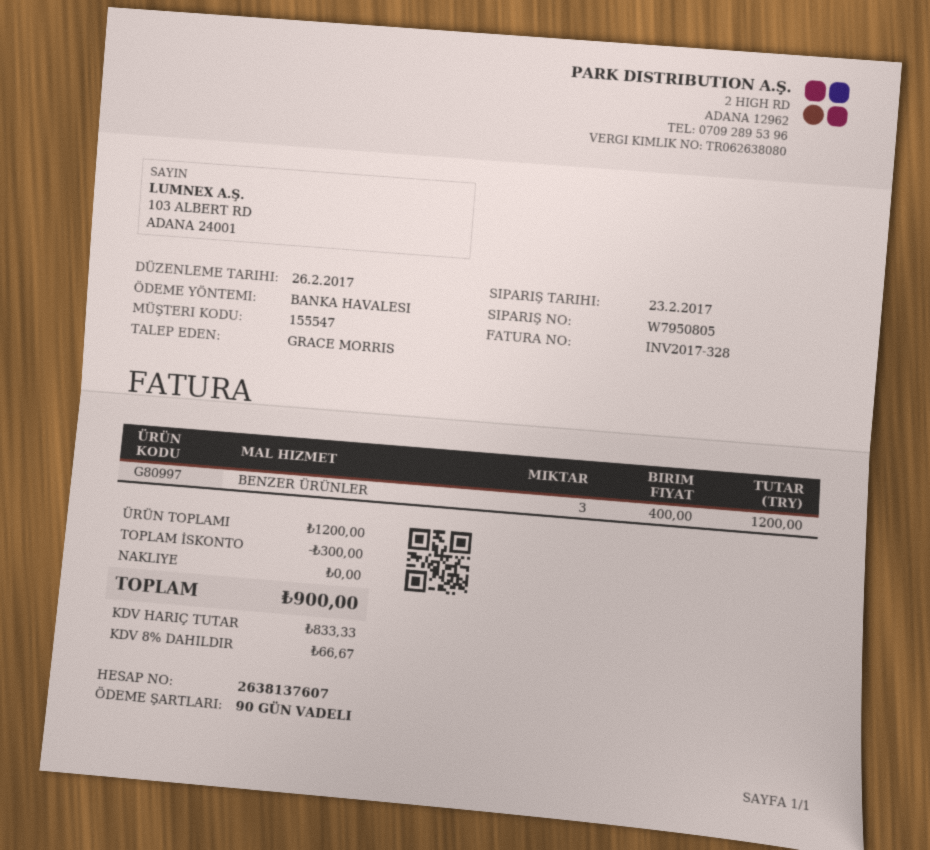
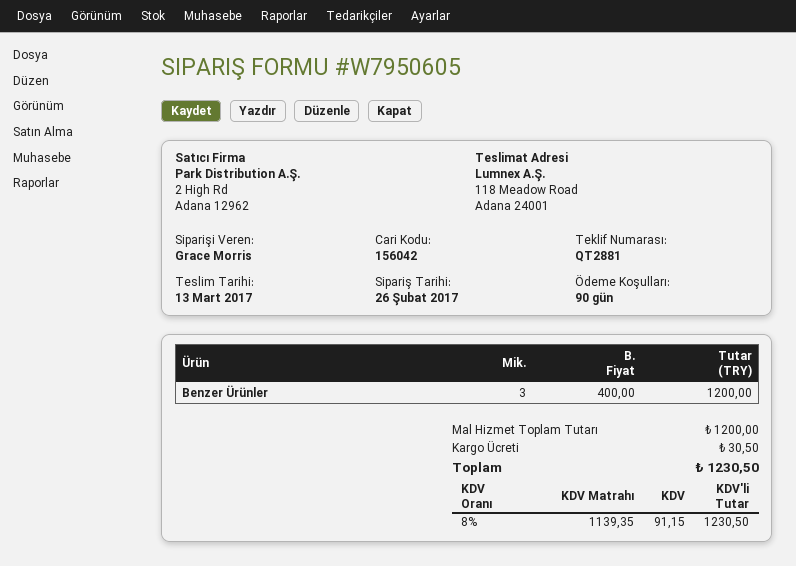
order number: W7950805 -> W7950605
order date: 2017-02-23 -> 2017-02-26
customer number: 155547 -> 156042
discount: 300.00 -> none
shipping: 0.00 -> 30.50
net: 833.33 -> 1139.35
tax: 8% = 66.67 -> 8% = 91.15
total: 900.00 -> 1230.50

